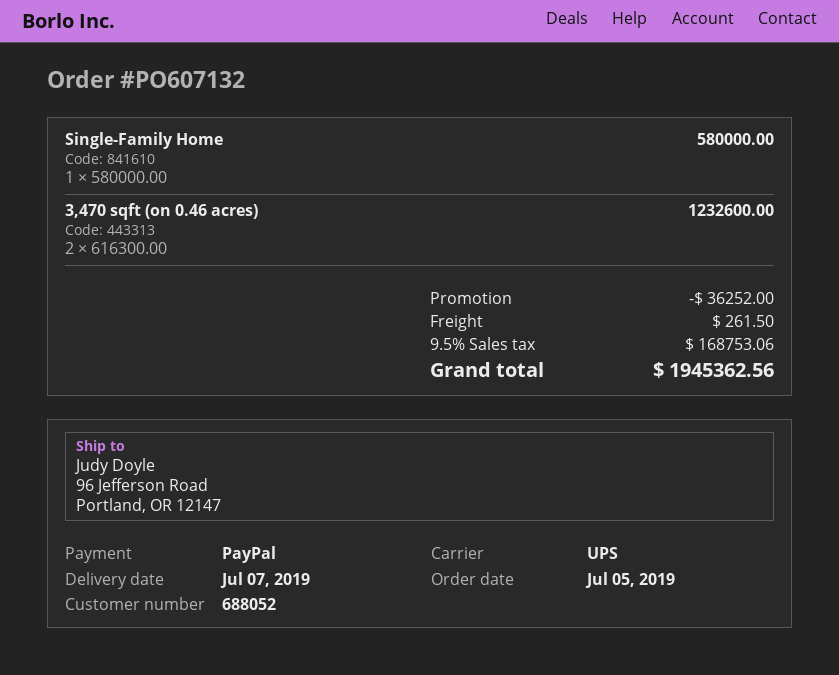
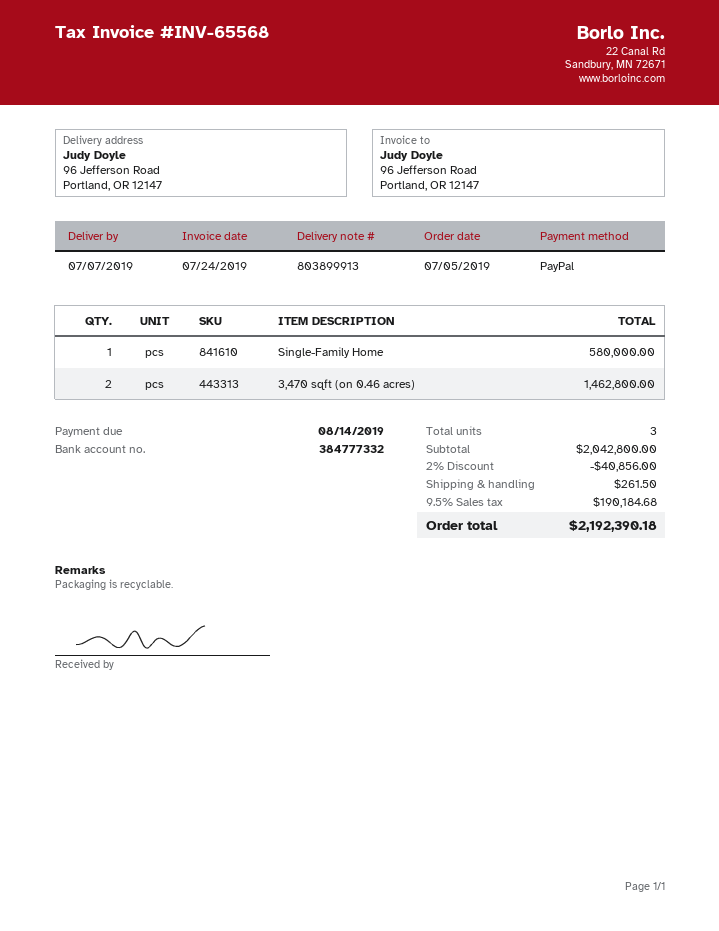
3,470 sqft (on 0.46 acres): 2 for 1232600.00 -> 2 for 1462800.00
discount: 36252.00 -> 40856.00
tax: 9.5% = 168753.06 -> 9.5% = 190184.68
total: 1945362.56 -> 2192390.18

